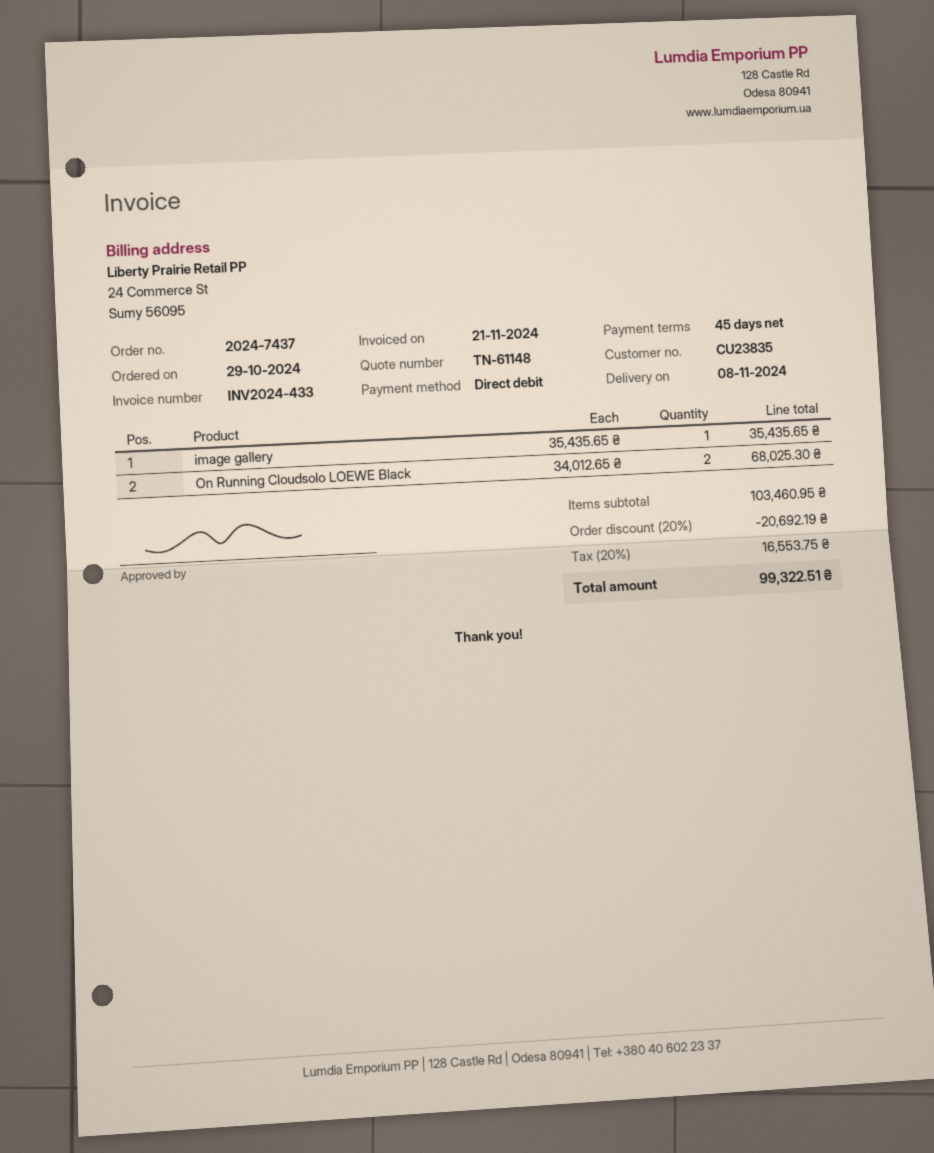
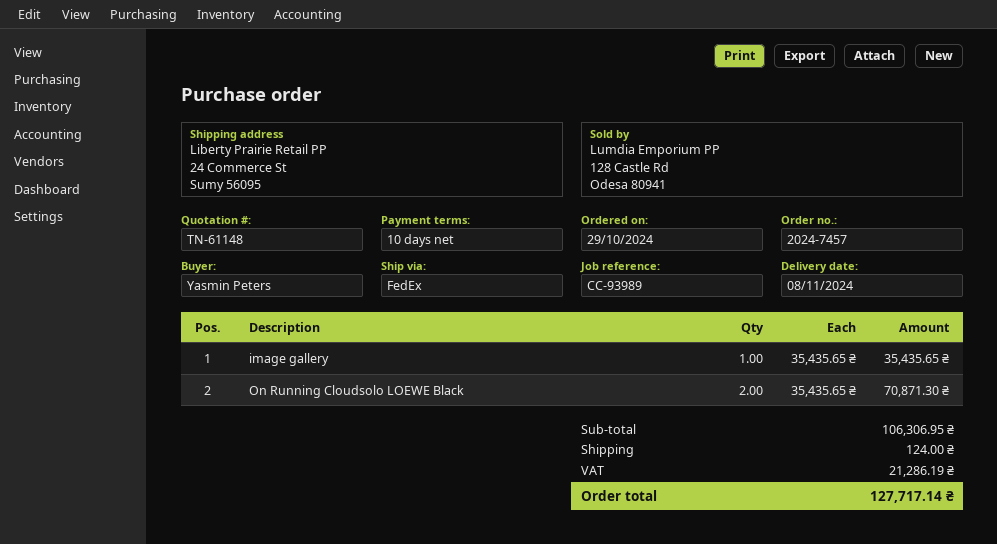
order number: 2024-7437 -> 2024-7457
payment terms: 45 days -> 10 days
On Running Cloudsolo LOEWE Black: 2 x 34012.65 = 68025.30 -> 2 x 35435.65 = 70871.30
subtotal: 103460.95 -> 106306.95
discount: 20% = 20692.19 -> none
shipping: none -> 124.00
tax: 16553.75 -> 21286.19
total: 99322.51 -> 127717.14

